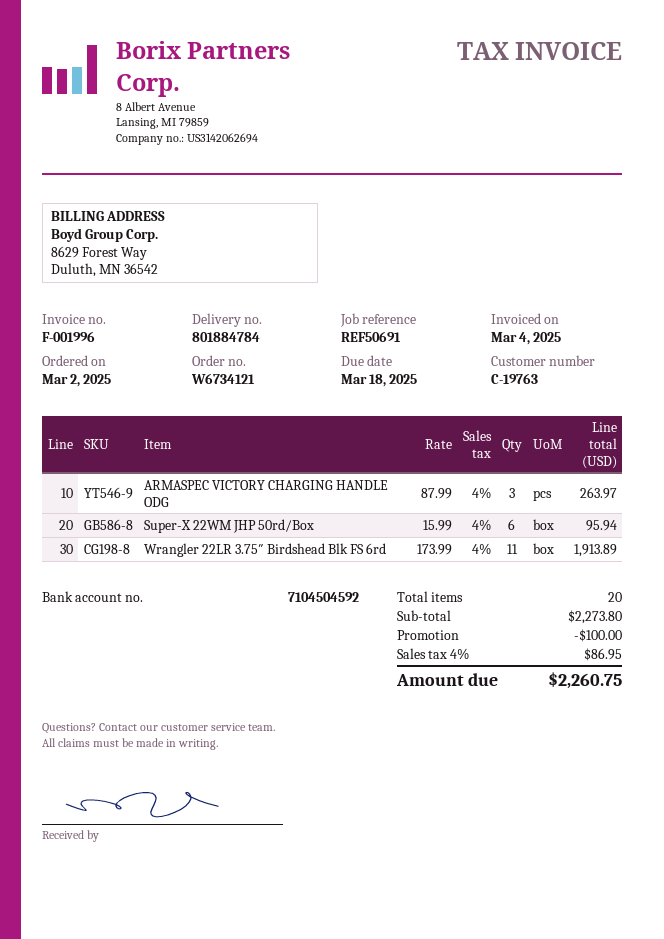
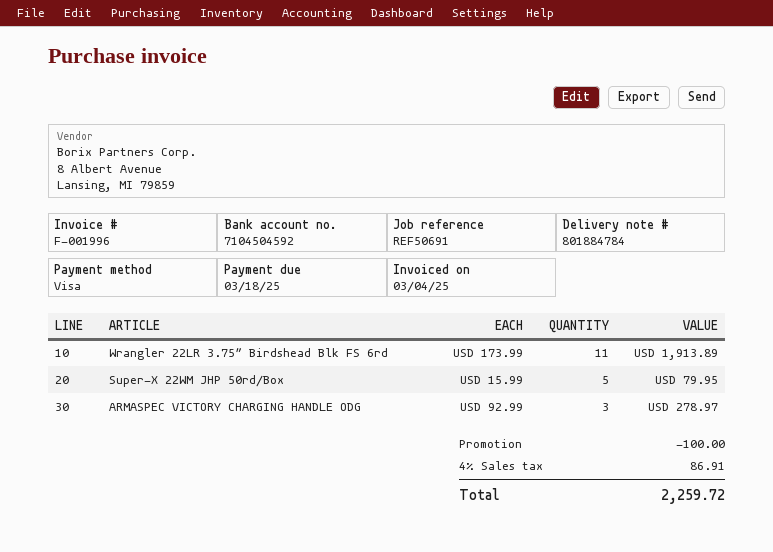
ARMASPEC VICTORY CHARGING HANDLE ODG: 3 x 87.99 = 263.97 -> 3 x 92.99 = 278.97
Super-X 22WM JHP 50rd/Box: 6 x 15.99 = 95.94 -> 5 x 15.99 = 79.95
tax: 4% = 86.95 -> 4% = 86.91
total: 2260.75 -> 2259.72

